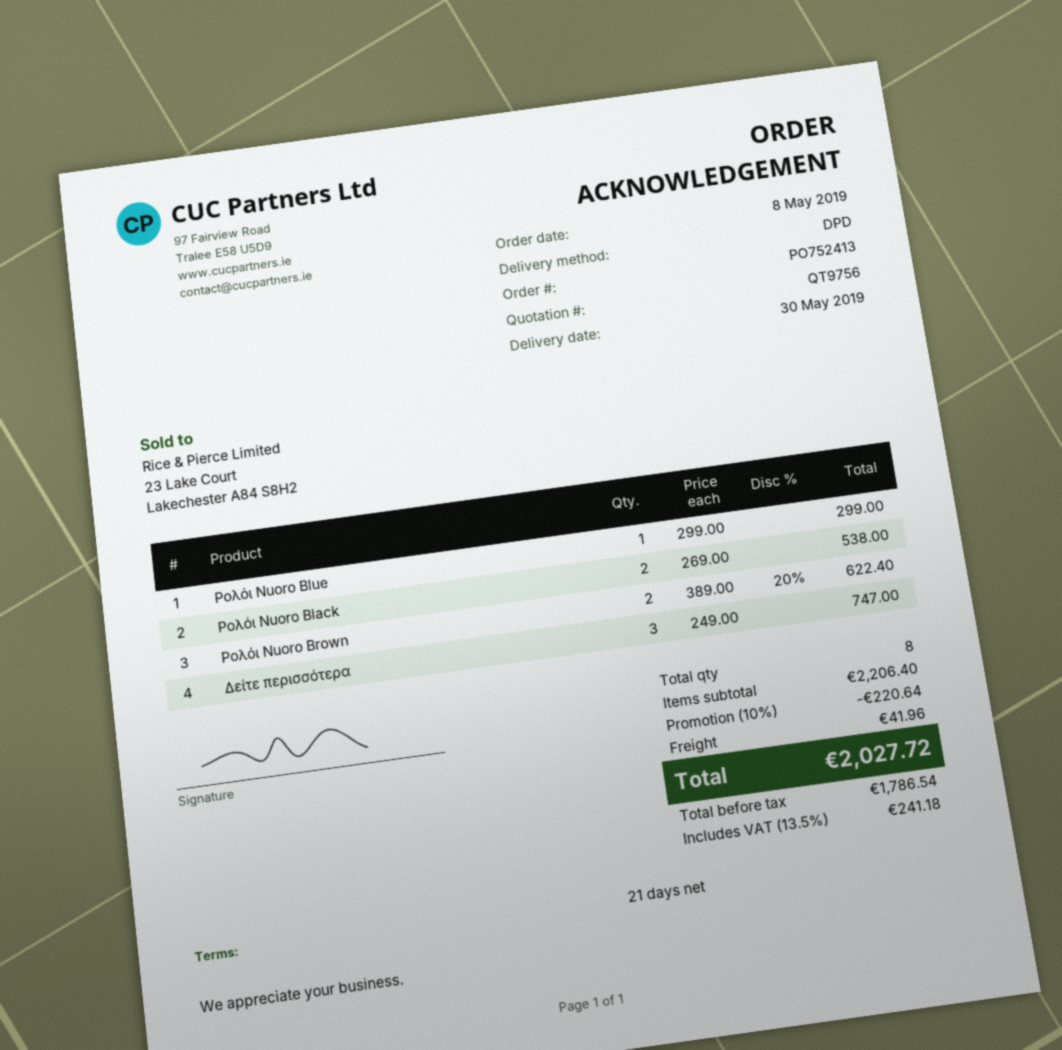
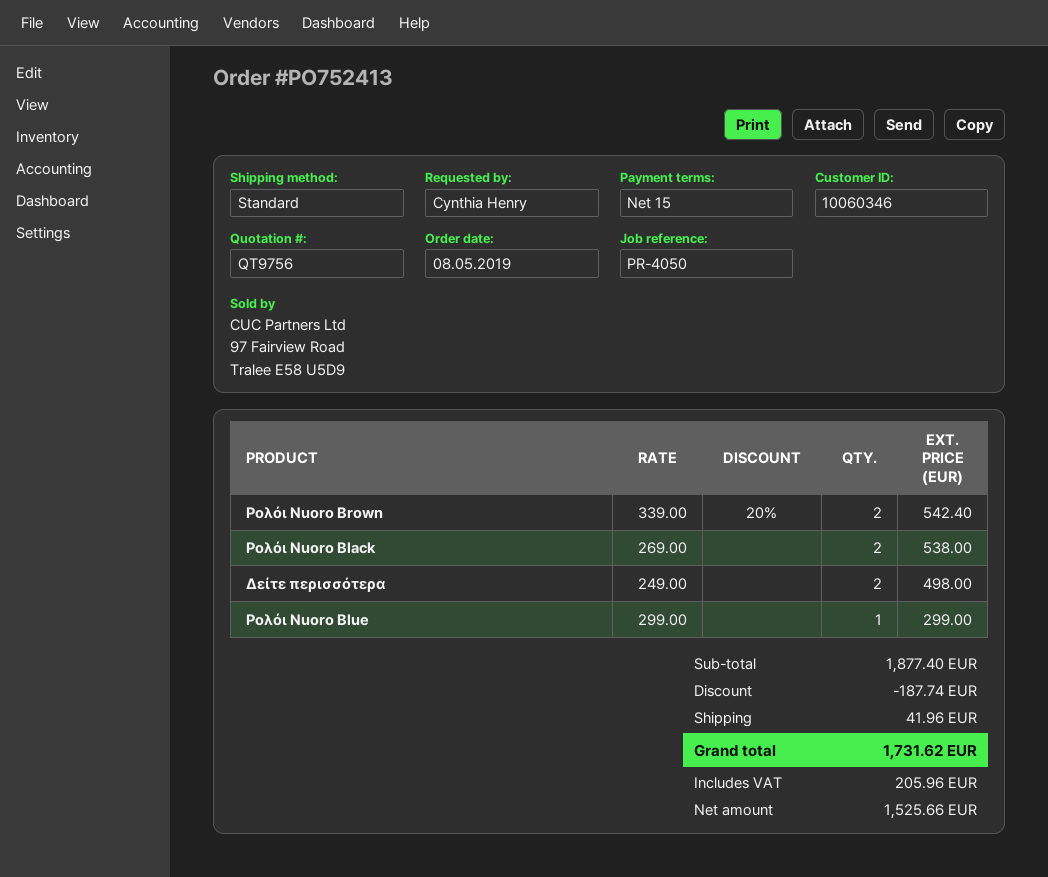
payment terms: 21 days -> 15 days
shipping method: DPD -> standard
Ρολόι Nuoro Brown: 2 x 389.00 - 20% = 622.40 -> 2 x 339.00 - 20% = 542.40
Δείτε περισσότερα: 3 x 249.00 = 747.00 -> 2 x 249.00 = 498.00
subtotal: 2206.40 -> 1877.40
discount: 220.64 -> 187.74
net: 1786.54 -> 1525.66
tax: 241.18 -> 205.96
total: 2027.72 -> 1731.62

